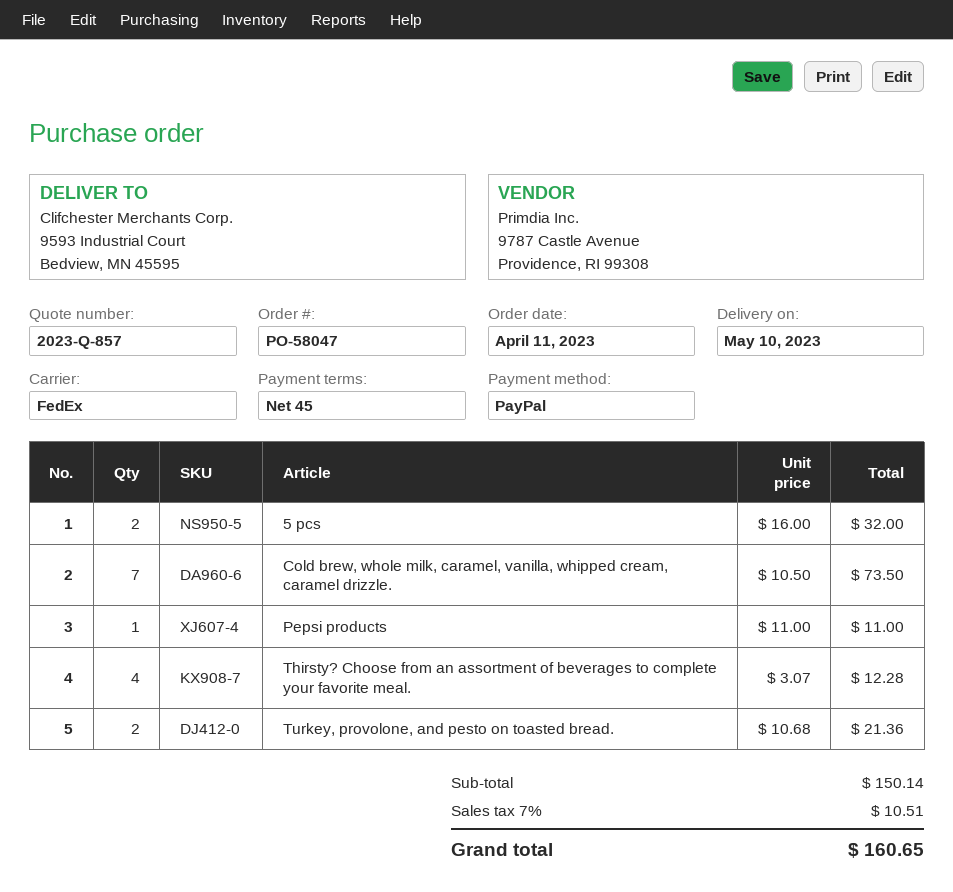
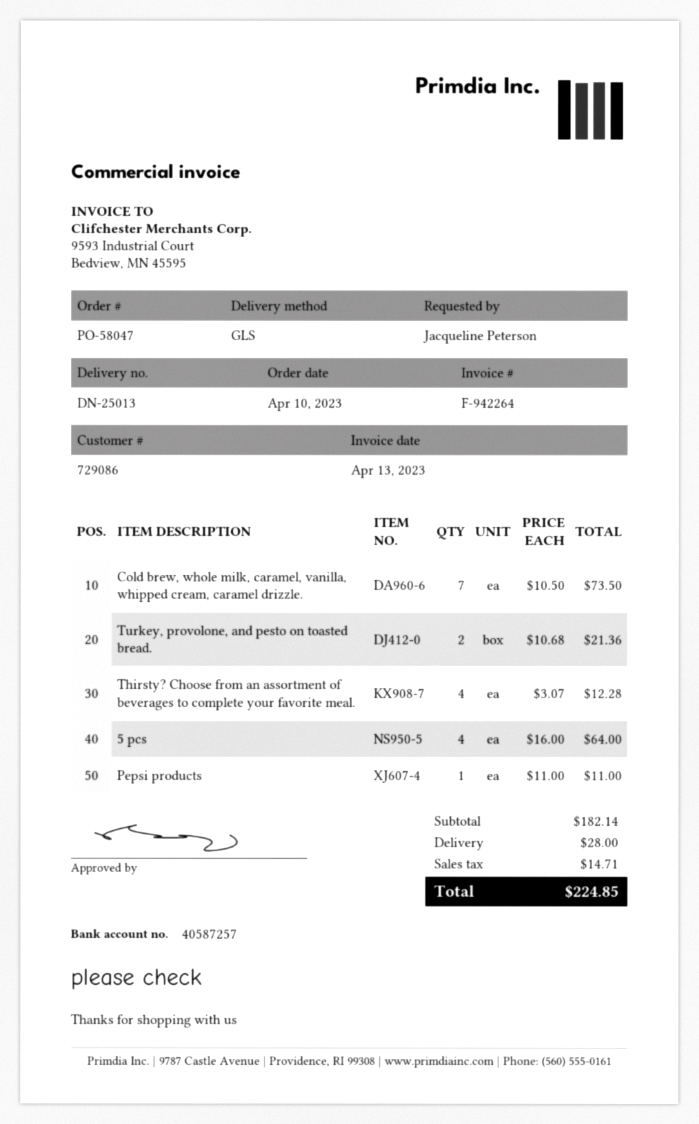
order date: 2023-04-11 -> 2023-04-10
shipping method: FedEx -> GLS
5 pcs: 2 x 16.00 = 32.00 -> 4 x 16.00 = 64.00
subtotal: 150.14 -> 182.14
shipping: none -> 28.00
tax: 10.51 -> 14.71
total: 160.65 -> 224.85

